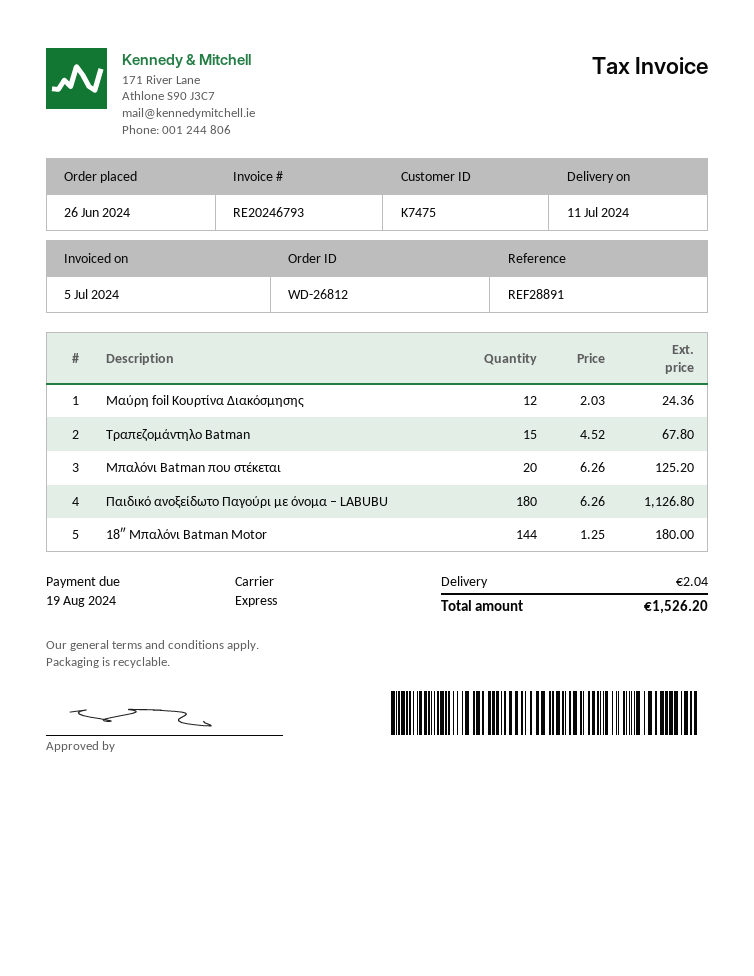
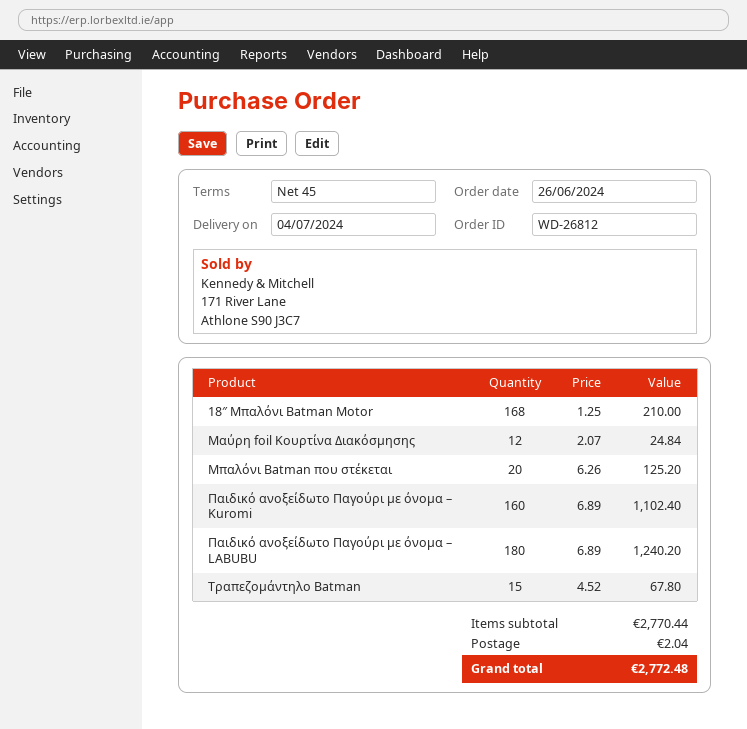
delivery date: 2024-07-11 -> 2024-07-04
Μαύρη foil Κουρτίνα Διακόσμησης: 12 x 2.03 = 24.36 -> 12 x 2.07 = 24.84
Παιδικό ανοξείδωτο Παγούρι με όνομα – LABUBU: 180 x 6.26 = 1126.80 -> 180 x 6.89 = 1240.20
18″ Μπαλόνι Batman Motor: 144 x 1.25 = 180.00 -> 168 x 1.25 = 210.00
Παιδικό ανοξείδωτο Παγούρι με όνομα – Kuromi: none -> 160 x 6.89 = 1102.40
total: 1526.20 -> 2772.48

